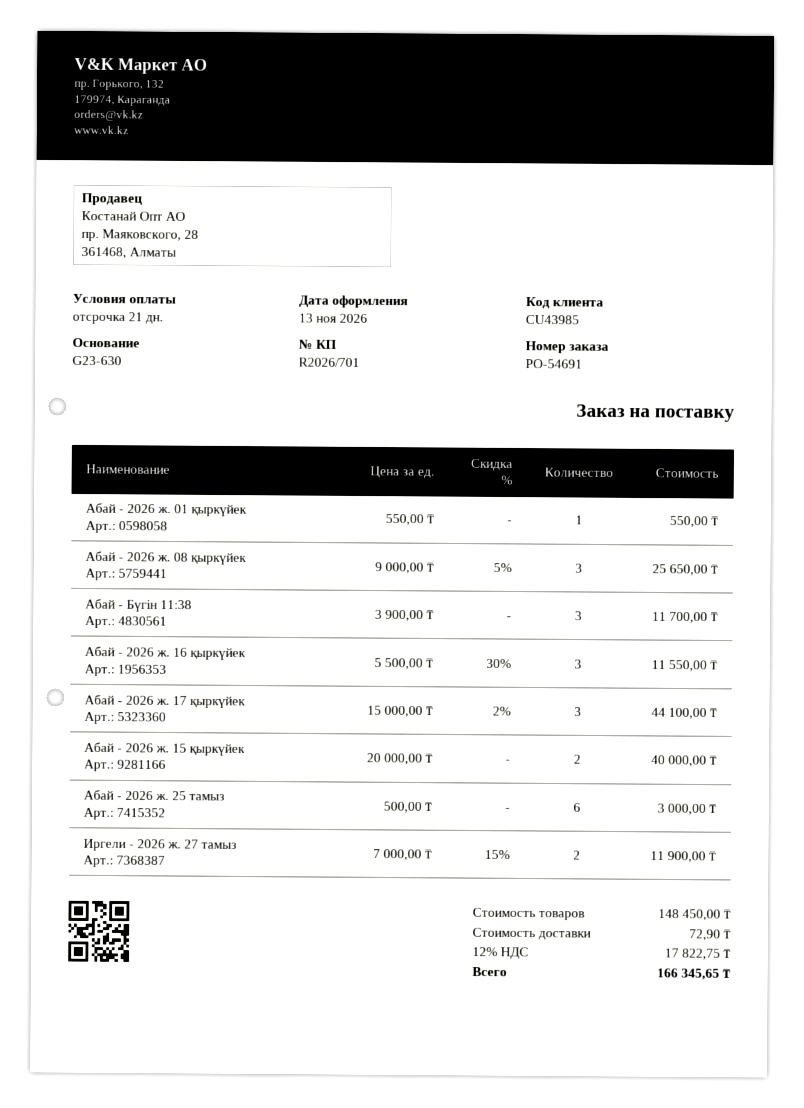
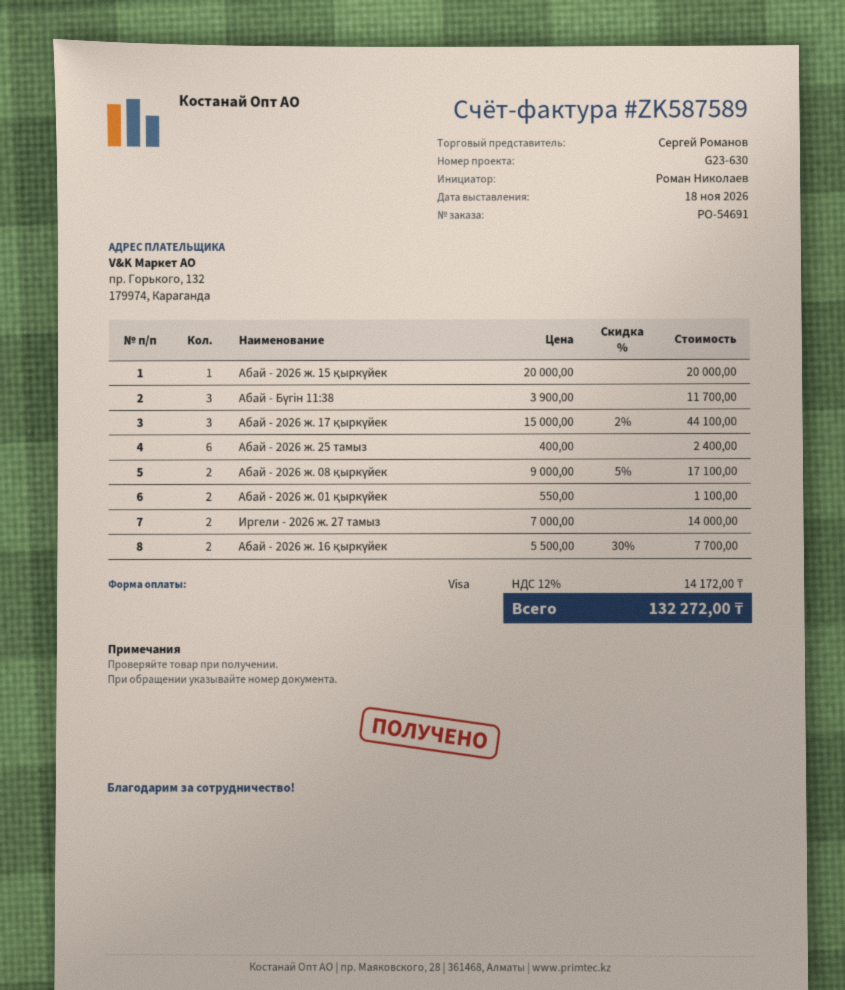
Абай - 2026 ж. 01 қыркүйек: 1 x 550.00 = 550.00 -> 2 x 550.00 = 1100.00
Абай - 2026 ж. 08 қыркүйек: 3 x 9000.00 - 5% = 25650.00 -> 2 x 9000.00 - 5% = 17100.00
Абай - 2026 ж. 16 қыркүйек: 3 x 5500.00 - 30% = 11550.00 -> 2 x 5500.00 - 30% = 7700.00
Абай - 2026 ж. 15 қыркүйек: 2 x 20000.00 = 40000.00 -> 1 x 20000.00 = 20000.00
Абай - 2026 ж. 25 тамыз: 6 x 500.00 = 3000.00 -> 6 x 400.00 = 2400.00
Иргели - 2026 ж. 27 тамыз: 2 x 7000.00 - 15% = 11900.00 -> 2 x 7000.00 = 14000.00
shipping: 72.90 -> none
tax: 12% = 17822.75 -> 12% = 14172.00
total: 166345.65 -> 132272.00

